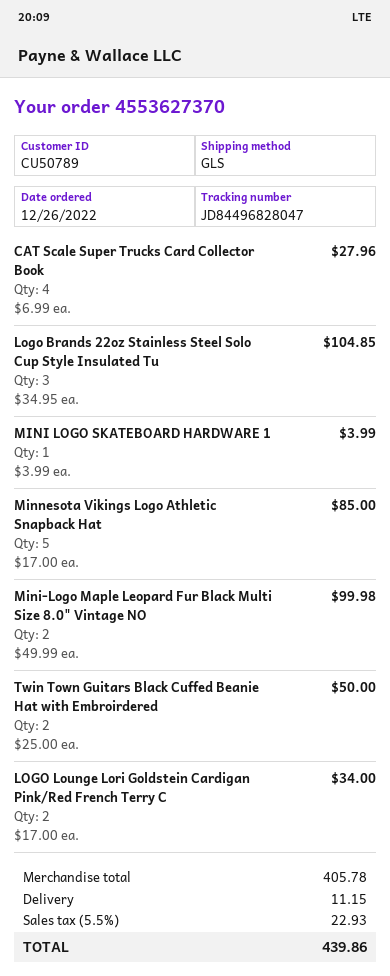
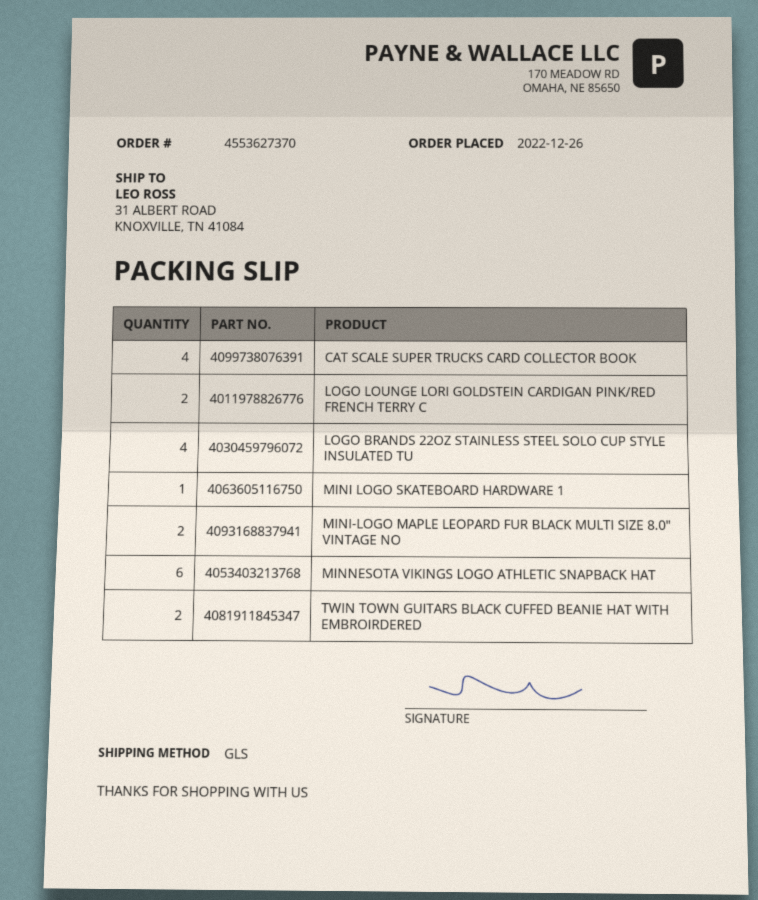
Logo Brands 22oz Stainless Steel Solo Cup Style Insulated Tu: 3 -> 4
Minnesota Vikings Logo Athletic Snapback Hat: 5 -> 6

